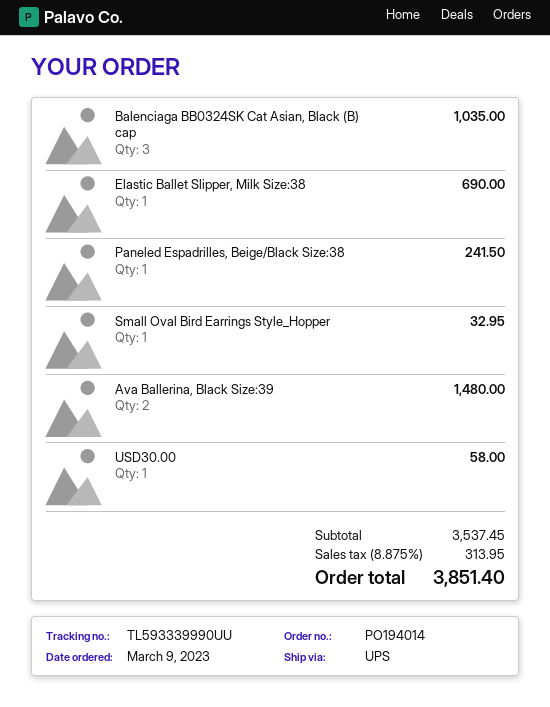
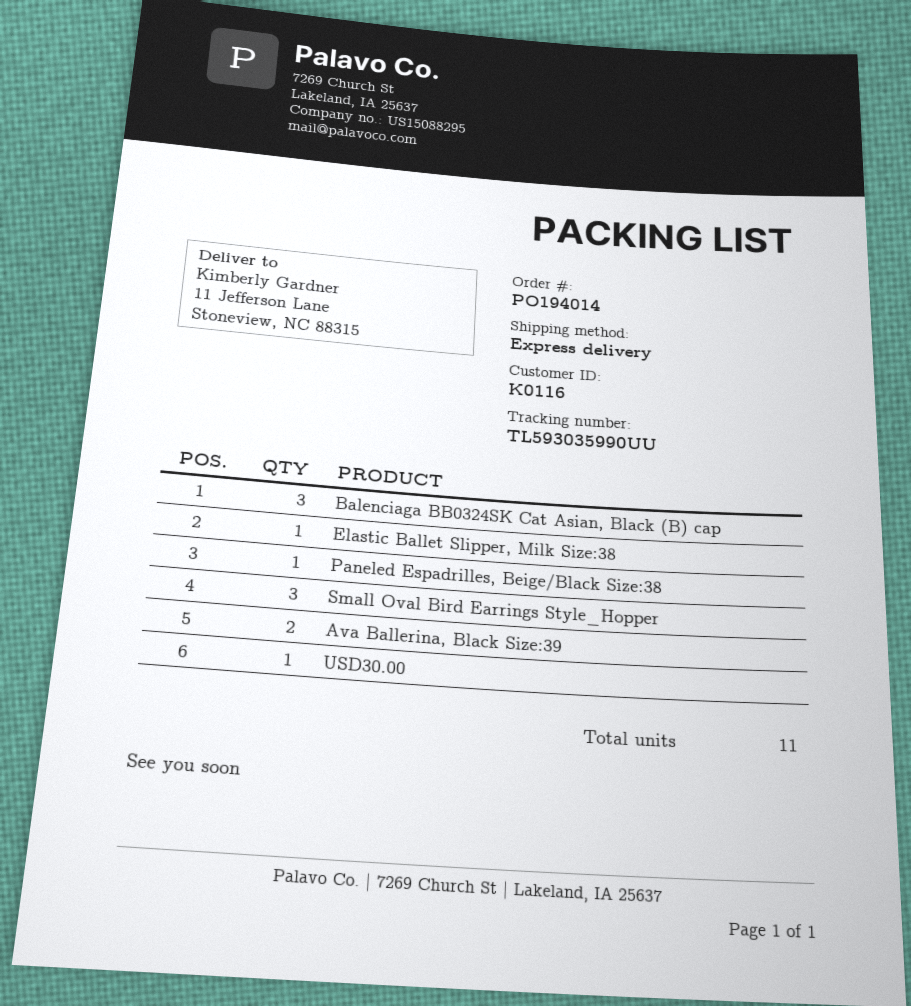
shipping method: UPS -> express
tracking number: TL593339990UU -> TL593035990UU
Small Oval Bird Earrings Style_Hopper: 1 -> 3

